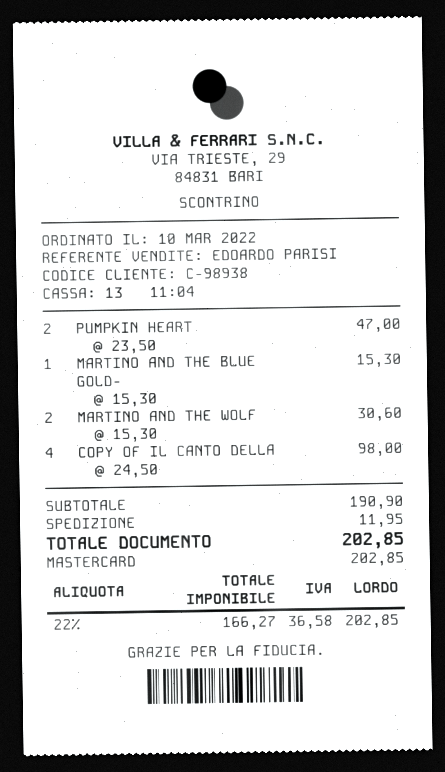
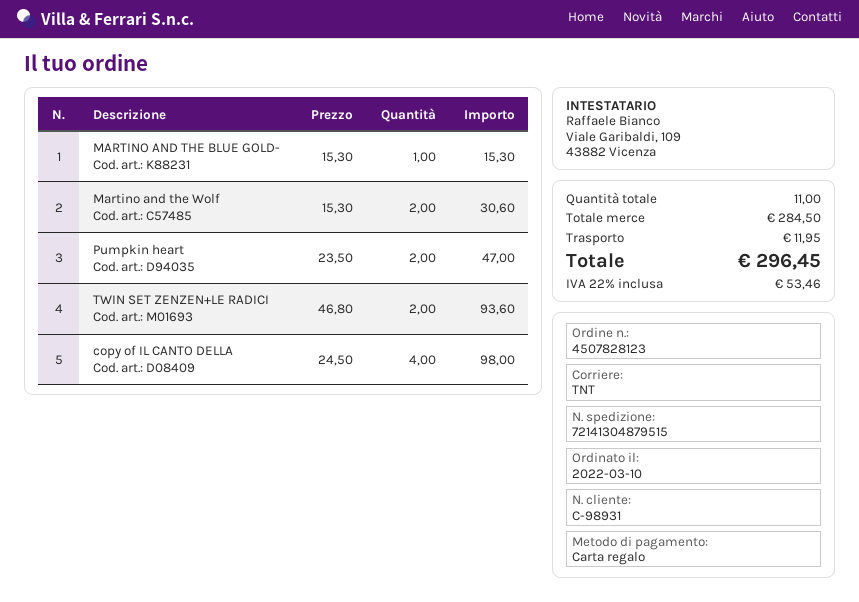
customer number: C-98938 -> C-98931
payment method: Mastercard -> gift card
TWIN SET ZENZEN+LE RADICI: none -> 2 x 46.80 = 93.60
subtotal: 190.90 -> 284.50
tax: 22% = 36.58 -> 22% = 53.46
total: 202.85 -> 296.45

